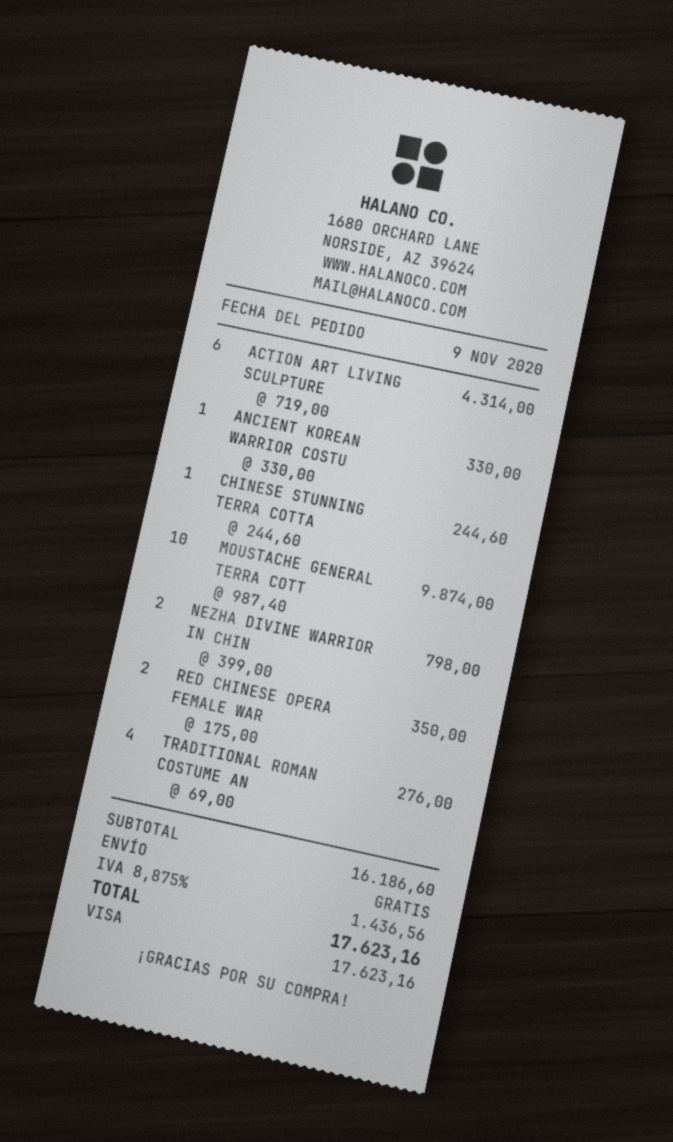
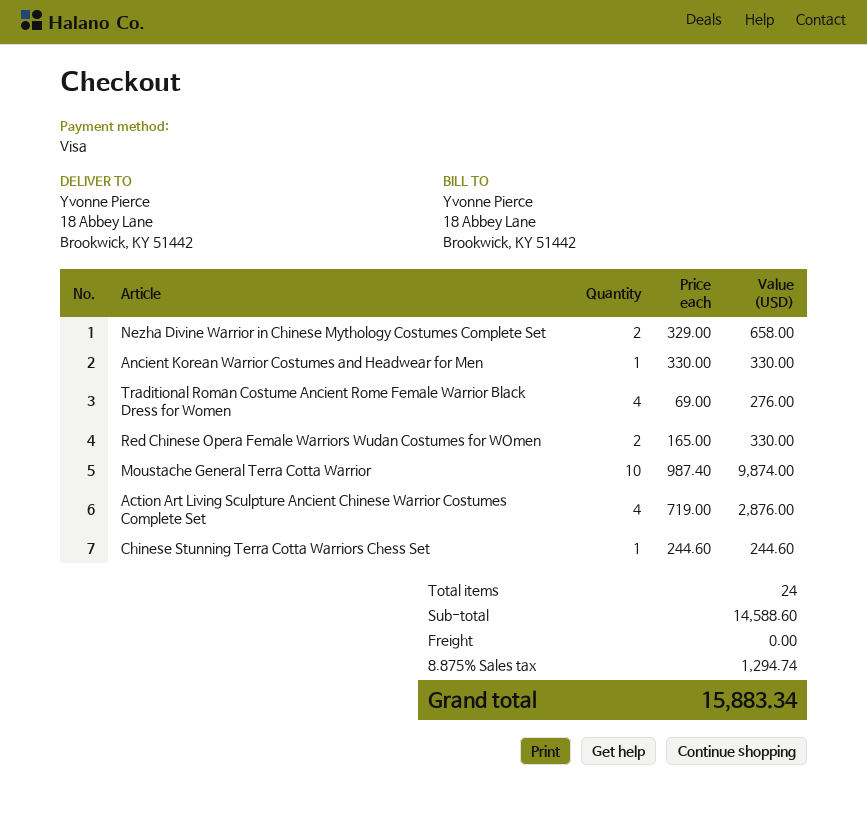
ACTION ART LIVING SCULPTURE: 6 x 719.00 = 4314.00 -> 4 x 719.00 = 2876.00
NEZHA DIVINE WARRIOR IN CHIN: 2 x 399.00 = 798.00 -> 2 x 329.00 = 658.00
RED CHINESE OPERA FEMALE WAR: 2 x 175.00 = 350.00 -> 2 x 165.00 = 330.00
subtotal: 16186.60 -> 14588.60
tax: 8.875% = 1436.56 -> 8.875% = 1294.74
total: 17623.16 -> 15883.34

